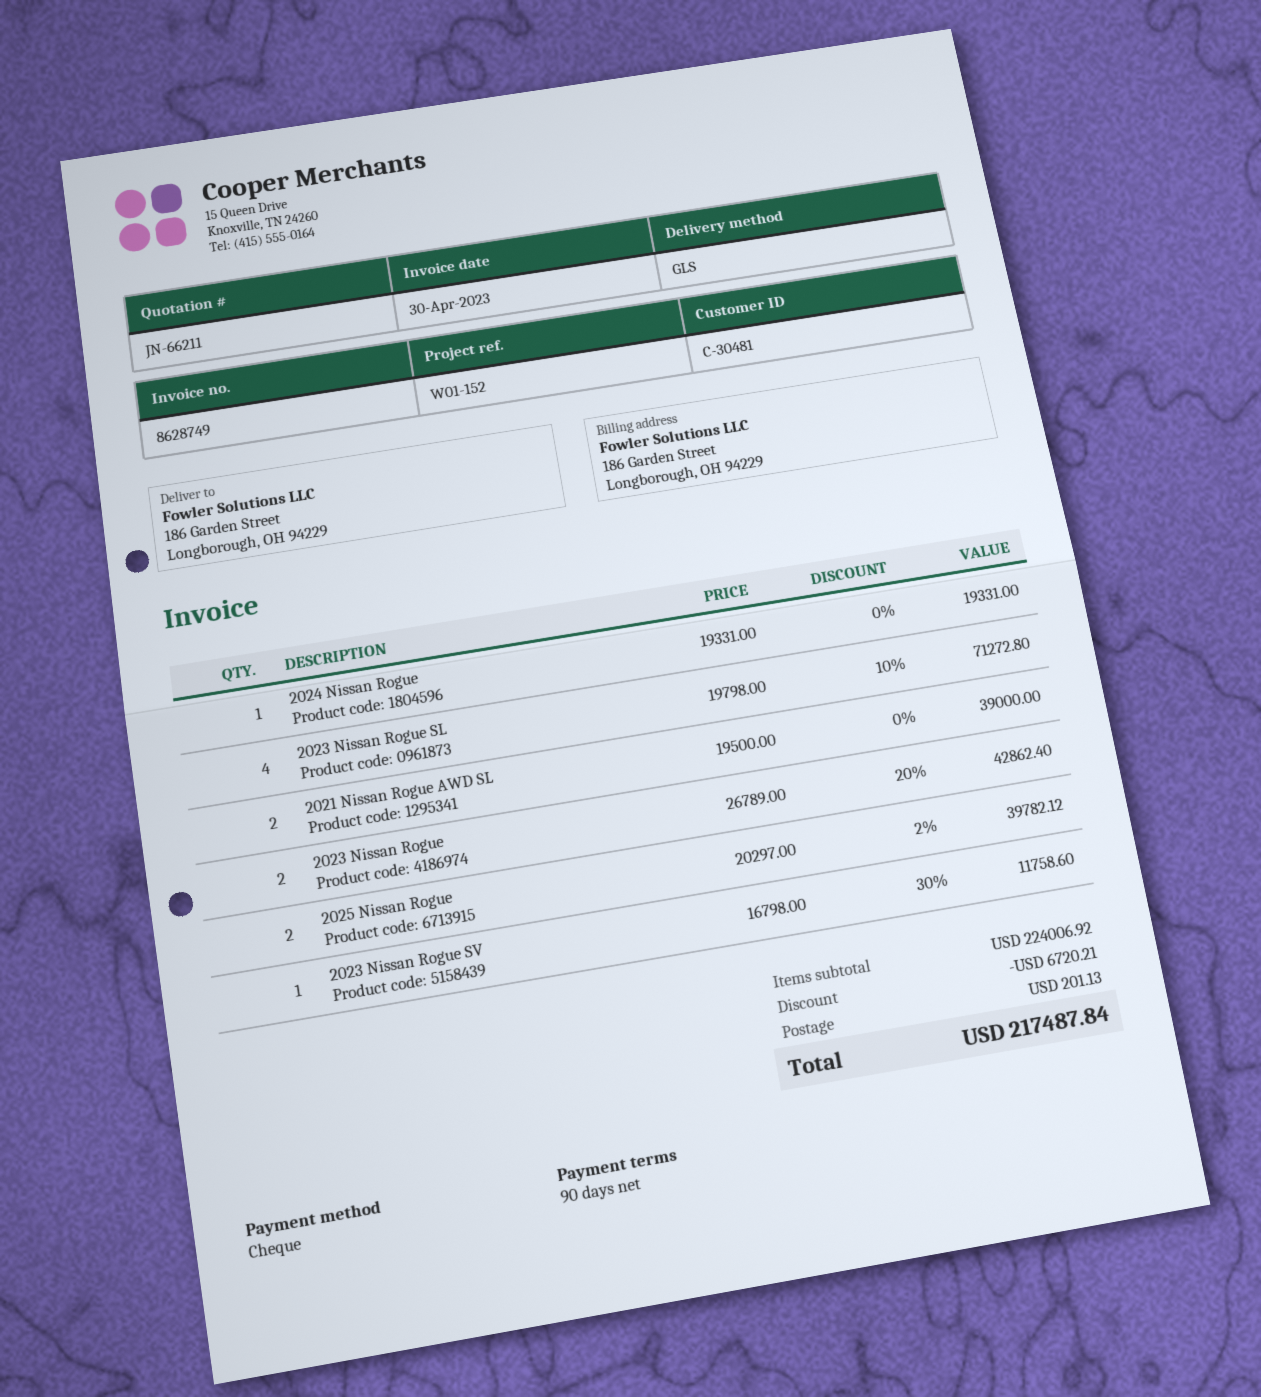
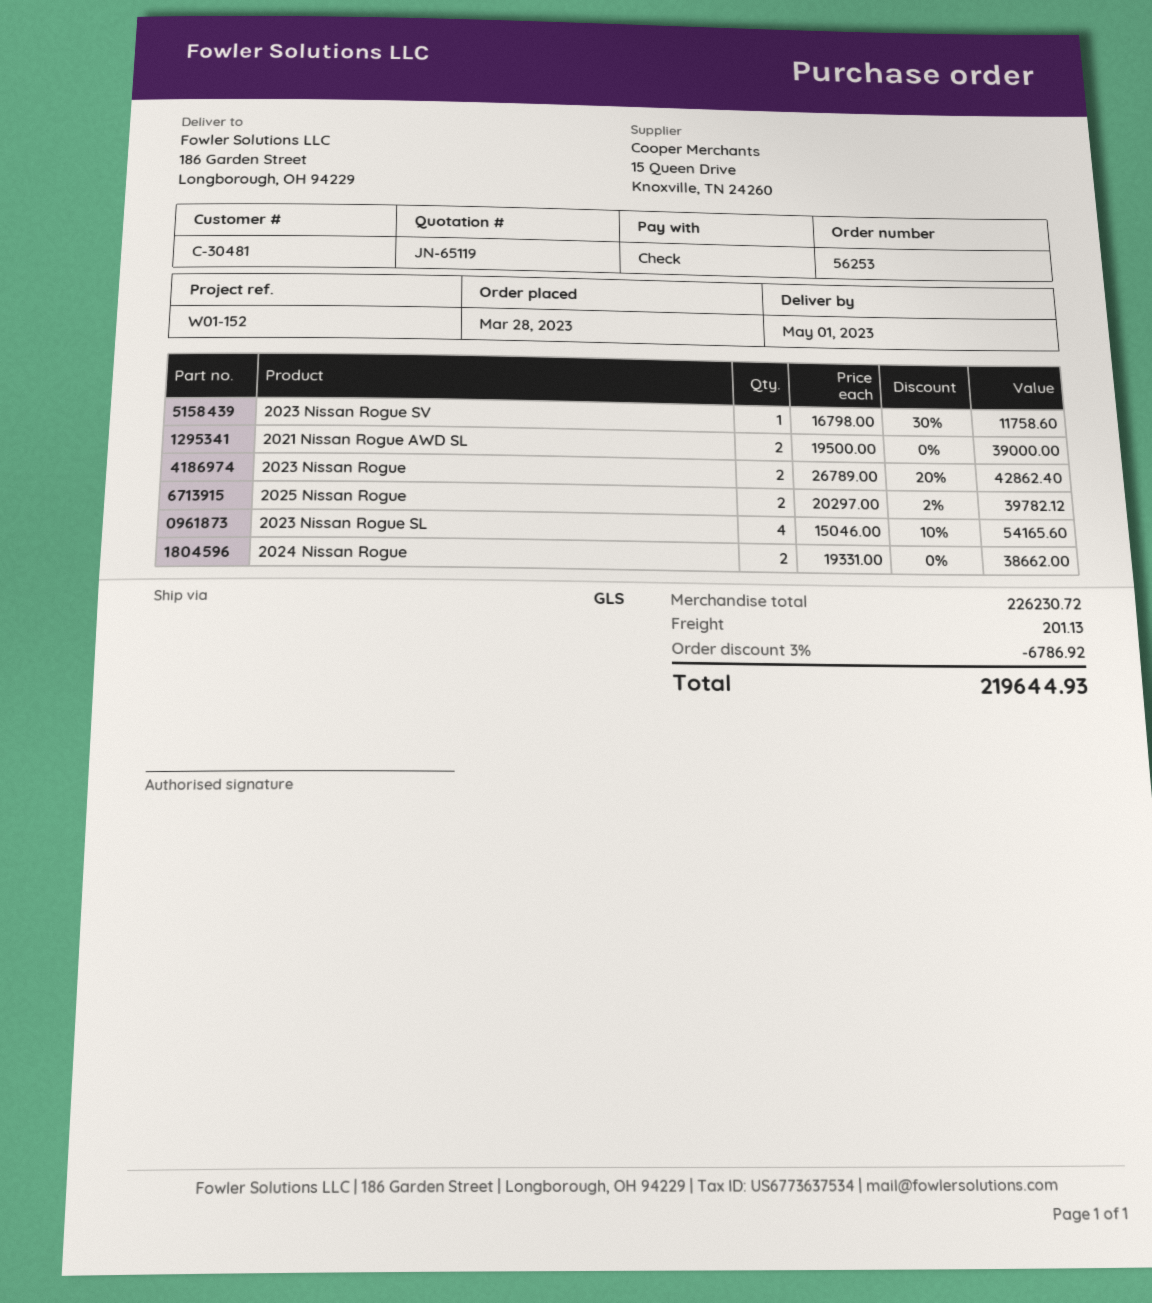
quote number: JN-66211 -> JN-65119
2024 Nissan Rogue: 1 x 19331.00 = 19331.00 -> 2 x 19331.00 = 38662.00
2023 Nissan Rogue SL: 4 x 19798.00 - 10% = 71272.80 -> 4 x 15046.00 - 10% = 54165.60
subtotal: 224006.92 -> 226230.72
discount: 6720.21 -> 6786.92
total: 217487.84 -> 219644.93

